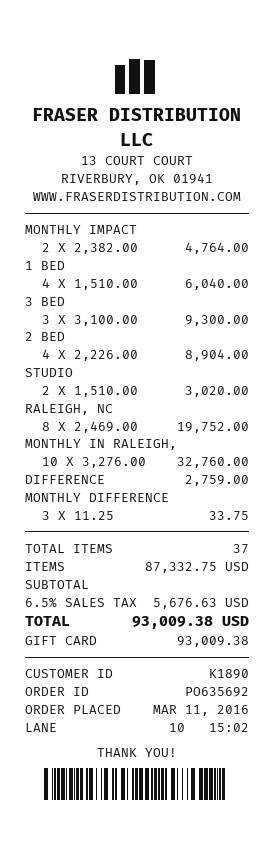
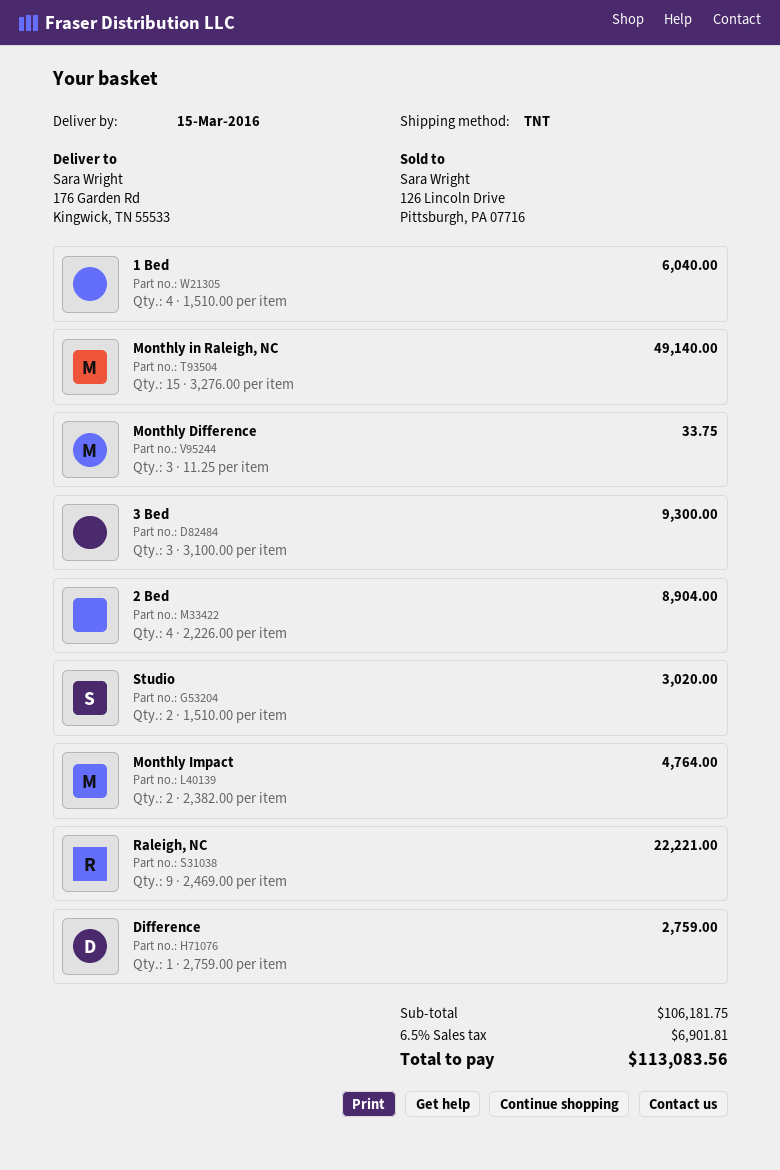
RALEIGH, NC: 8 x 2469.00 = 19752.00 -> 9 x 2469.00 = 22221.00
MONTHLY IN RALEIGH,: 10 x 3276.00 = 32760.00 -> 15 x 3276.00 = 49140.00
subtotal: 87332.75 -> 106181.75
tax: 6.5% = 5676.63 -> 6.5% = 6901.81
total: 93009.38 -> 113083.56

